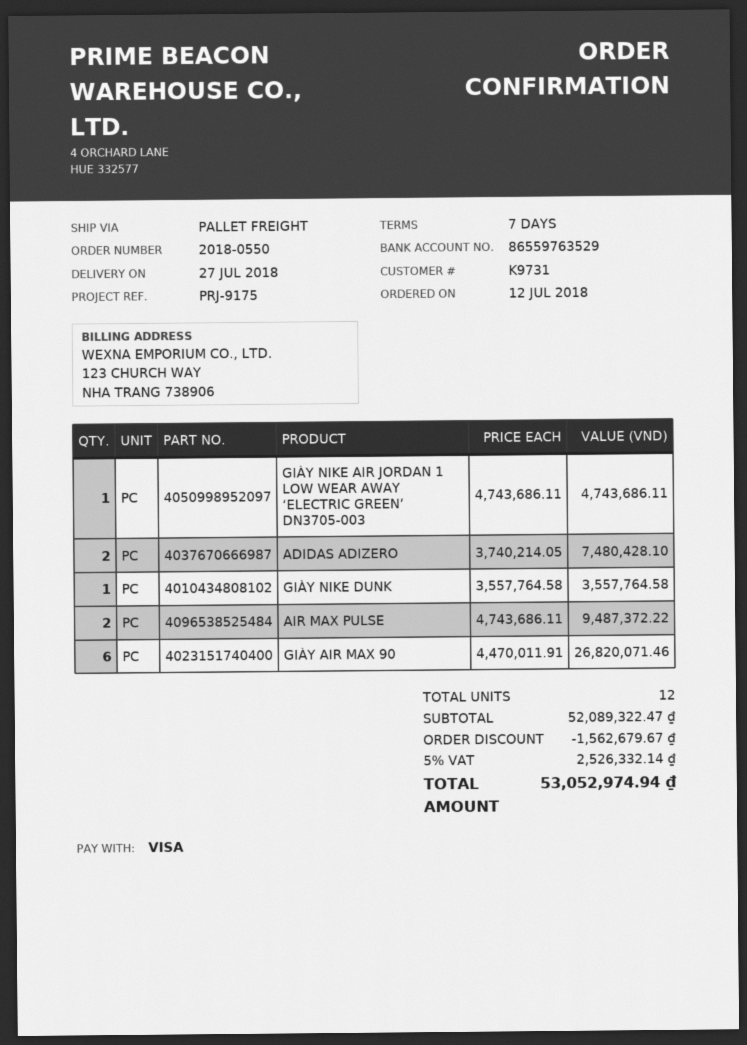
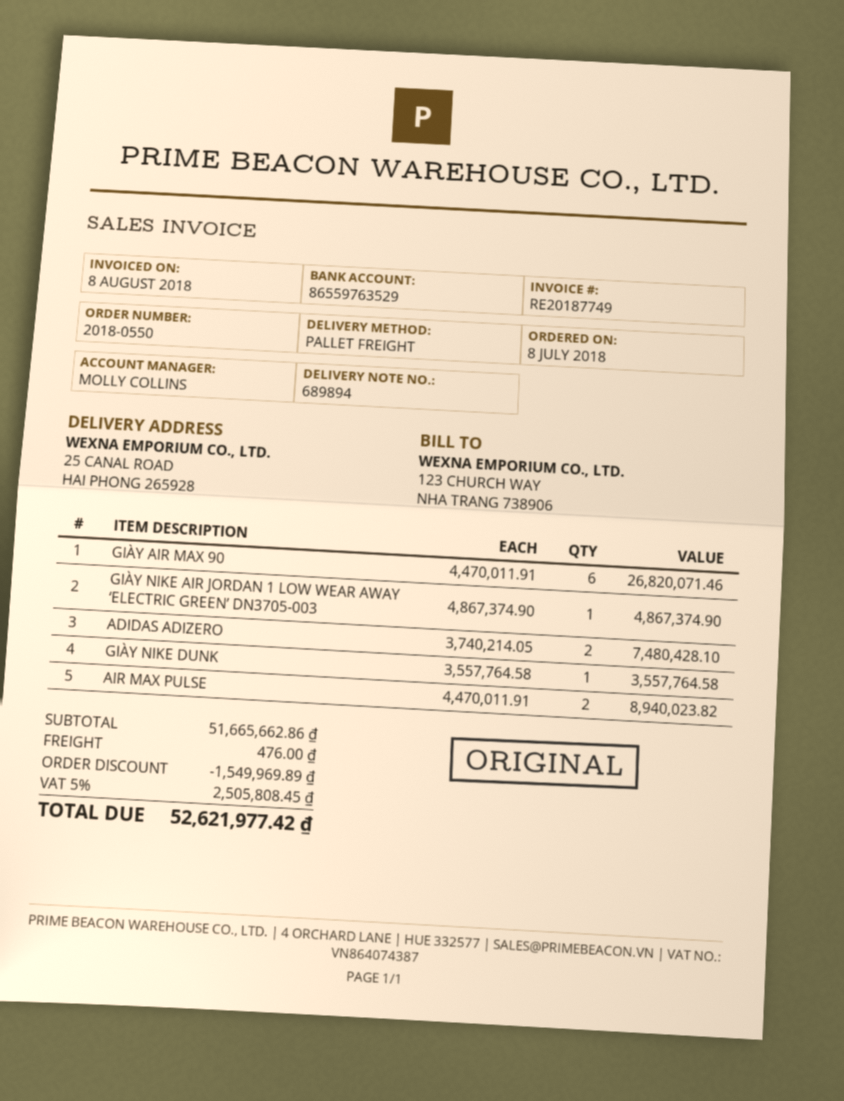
order date: 2018-07-12 -> 2018-07-08
GIÀY NIKE AIR JORDAN 1 LOW WEAR AWAY ‘ELECTRIC GREEN’ DN3705-003: 1 x 4743686.11 = 4743686.11 -> 1 x 4867374.90 = 4867374.90
AIR MAX PULSE: 2 x 4743686.11 = 9487372.22 -> 2 x 4470011.91 = 8940023.82
subtotal: 52089322.47 -> 51665662.86
discount: 1562679.67 -> 1549969.89
shipping: none -> 476.00
tax: 5% = 2526332.14 -> 5% = 2505808.45
total: 53052974.94 -> 52621977.42

